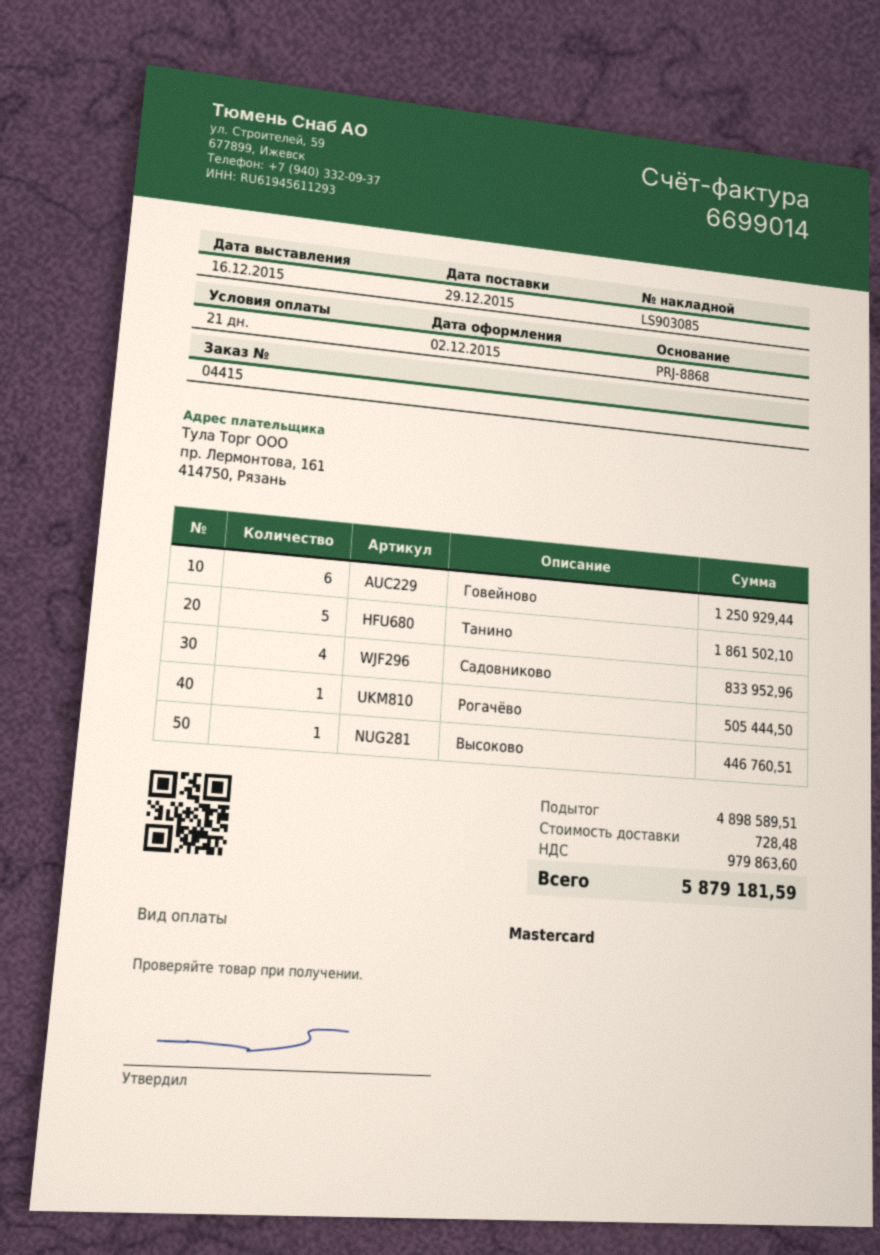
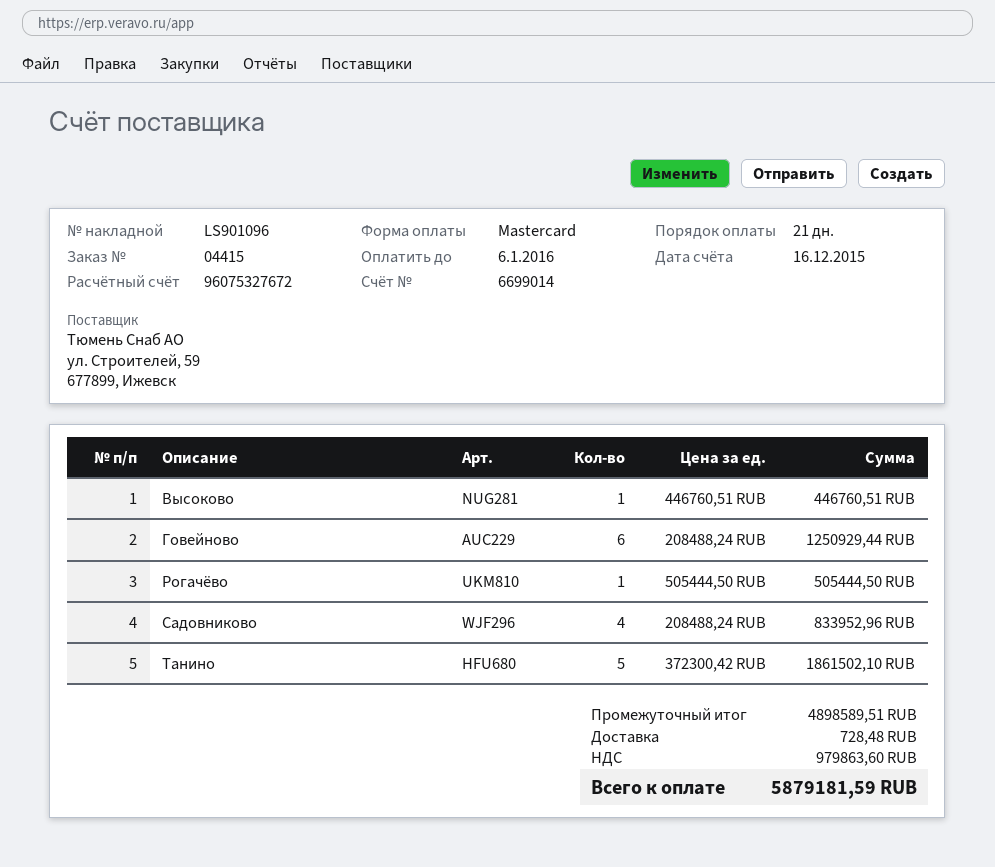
delivery note number: LS903085 -> LS901096

